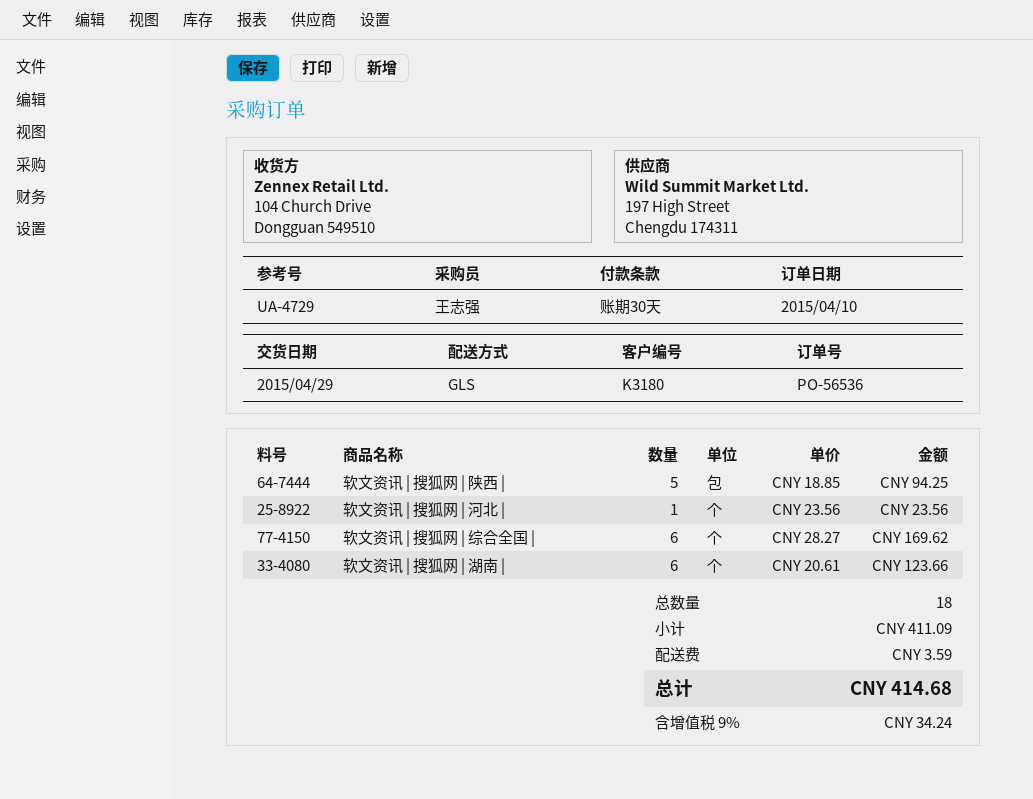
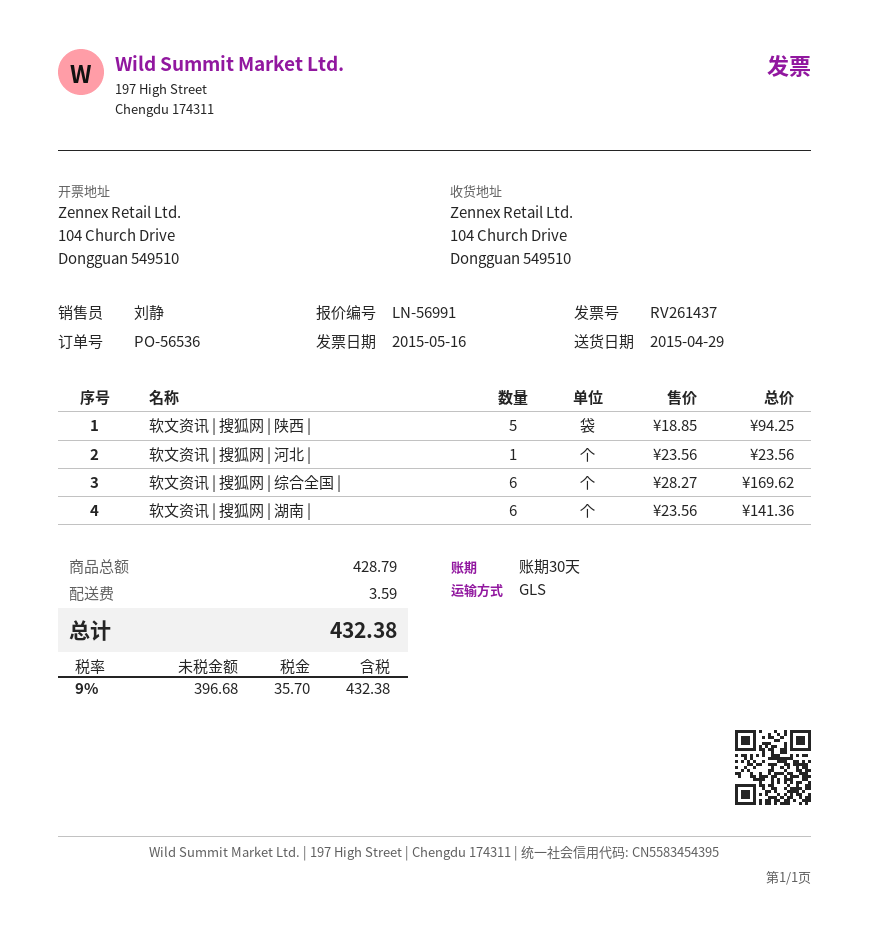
软文资讯 | 搜狐网 | 湖南 |: 6 x 20.61 = 123.66 -> 6 x 23.56 = 141.36
subtotal: 411.09 -> 428.79
tax: 9% = 34.24 -> 9% = 35.70
total: 414.68 -> 432.38

